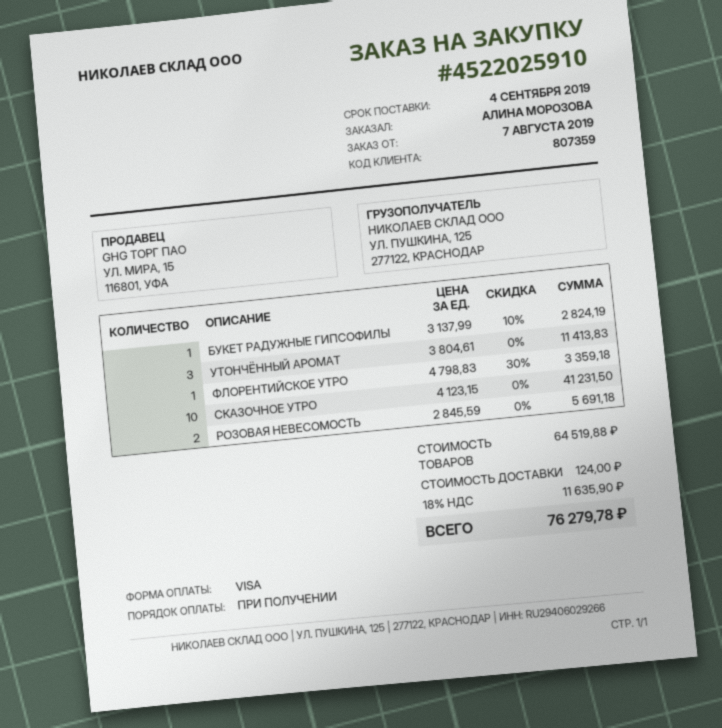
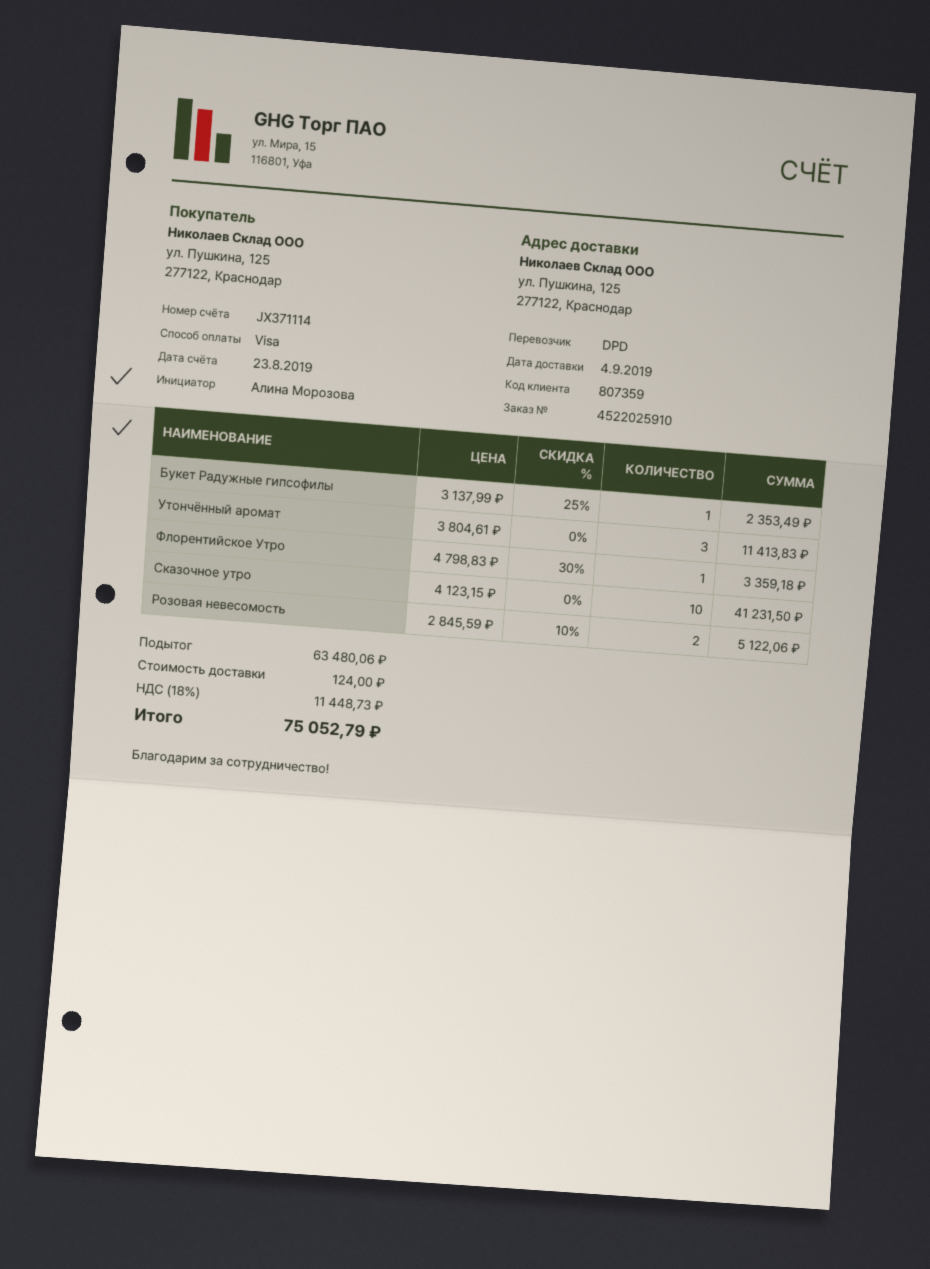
БУКЕТ РАДУЖНЫЕ ГИПСОФИЛЫ: 1 x 3137.99 - 10% = 2824.19 -> 1 x 3137.99 - 25% = 2353.49
РОЗОВАЯ НЕВЕСОМОСТЬ: 2 x 2845.59 = 5691.18 -> 2 x 2845.59 - 10% = 5122.06
subtotal: 64519.88 -> 63480.06
tax: 18% = 11635.90 -> 18% = 11448.73
total: 76279.78 -> 75052.79

